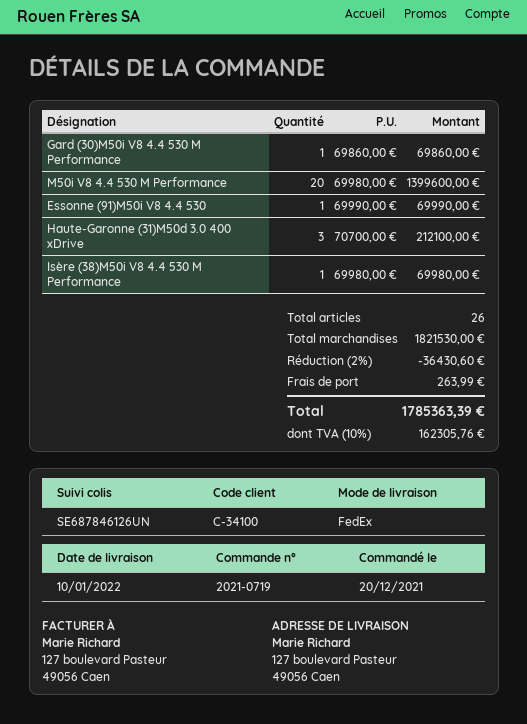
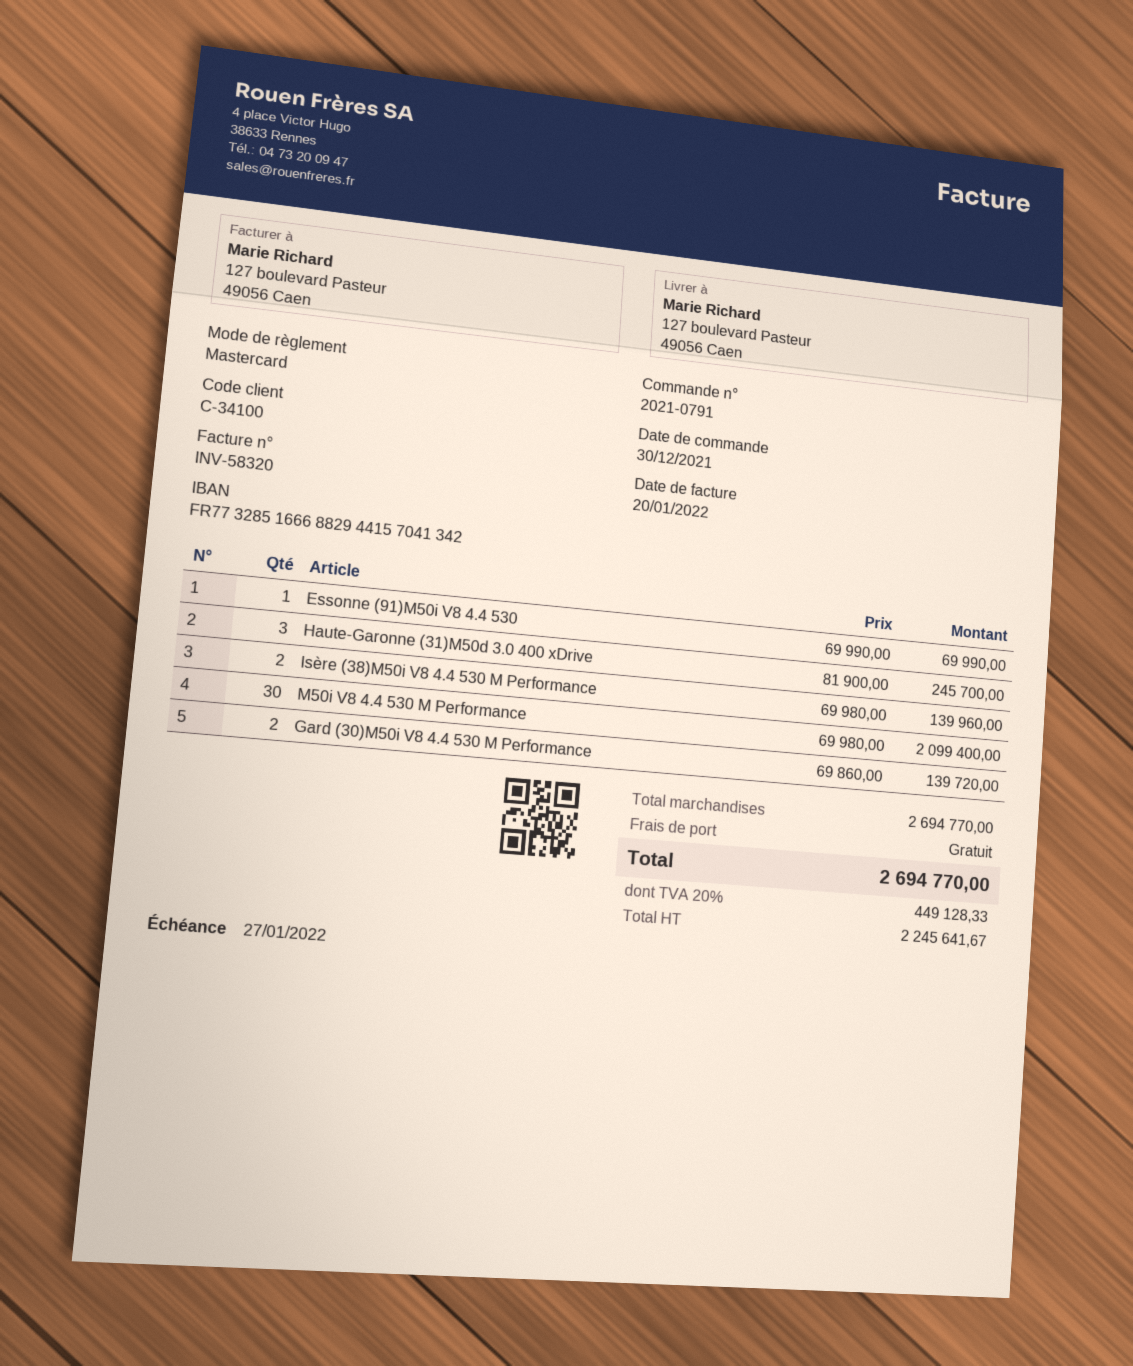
order number: 2021-0719 -> 2021-0791
order date: 2021-12-20 -> 2021-12-30
Gard (30)M50i V8 4.4 530 M Performance: 1 x 69860.00 = 69860.00 -> 2 x 69860.00 = 139720.00
M50i V8 4.4 530 M Performance: 20 x 69980.00 = 1399600.00 -> 30 x 69980.00 = 2099400.00
Haute-Garonne (31)M50d 3.0 400 xDrive: 3 x 70700.00 = 212100.00 -> 3 x 81900.00 = 245700.00
Isère (38)M50i V8 4.4 530 M Performance: 1 x 69980.00 = 69980.00 -> 2 x 69980.00 = 139960.00
subtotal: 1821530.00 -> 2694770.00
discount: 2% = 36430.60 -> none
shipping: 263.99 -> 0.00
tax: 10% = 162305.76 -> 20% = 449128.33
total: 1785363.39 -> 2694770.00

